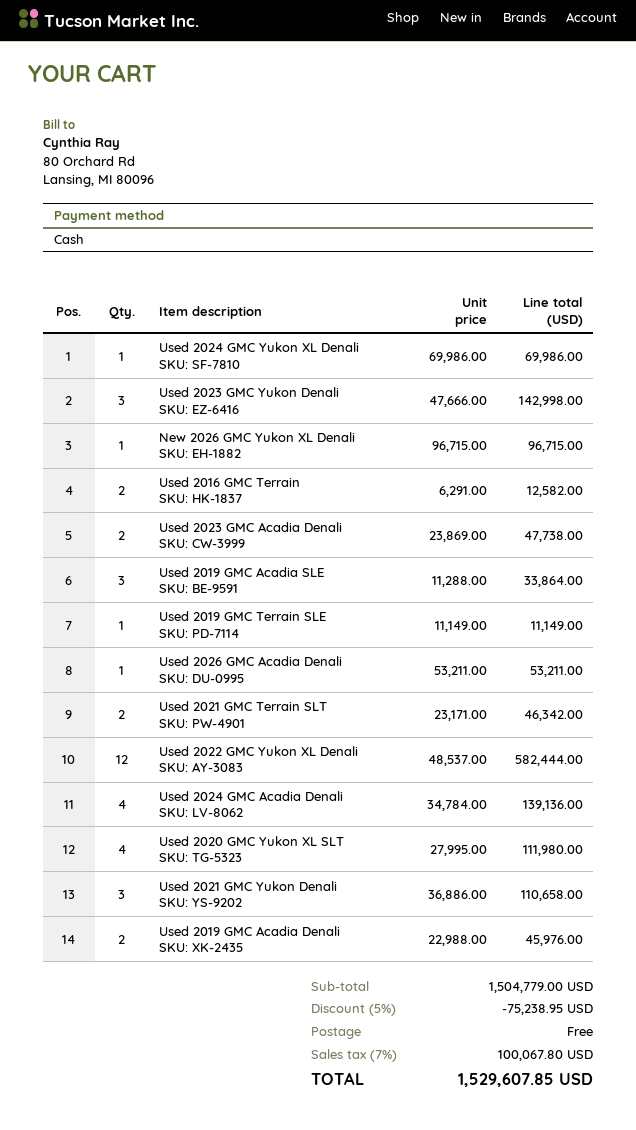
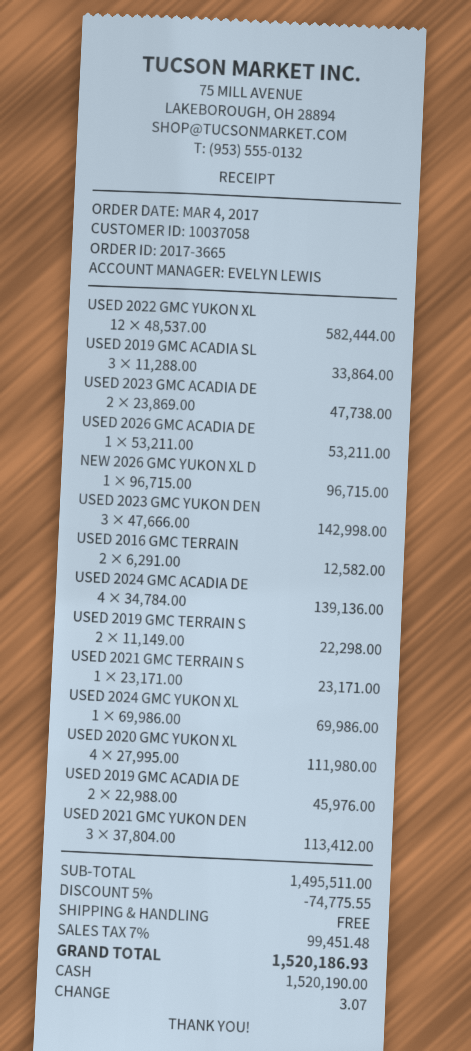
Used 2019 GMC Terrain SLE: 1 x 11149.00 = 11149.00 -> 2 x 11149.00 = 22298.00
Used 2021 GMC Terrain SLT: 2 x 23171.00 = 46342.00 -> 1 x 23171.00 = 23171.00
Used 2021 GMC Yukon Denali: 3 x 36886.00 = 110658.00 -> 3 x 37804.00 = 113412.00
subtotal: 1504779.00 -> 1495511.00
discount: 5% = 75238.95 -> 5% = 74775.55
tax: 7% = 100067.80 -> 7% = 99451.48
total: 1529607.85 -> 1520186.93

